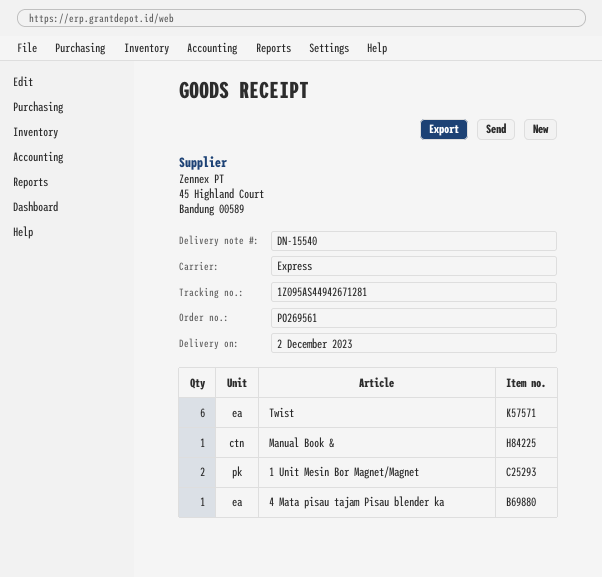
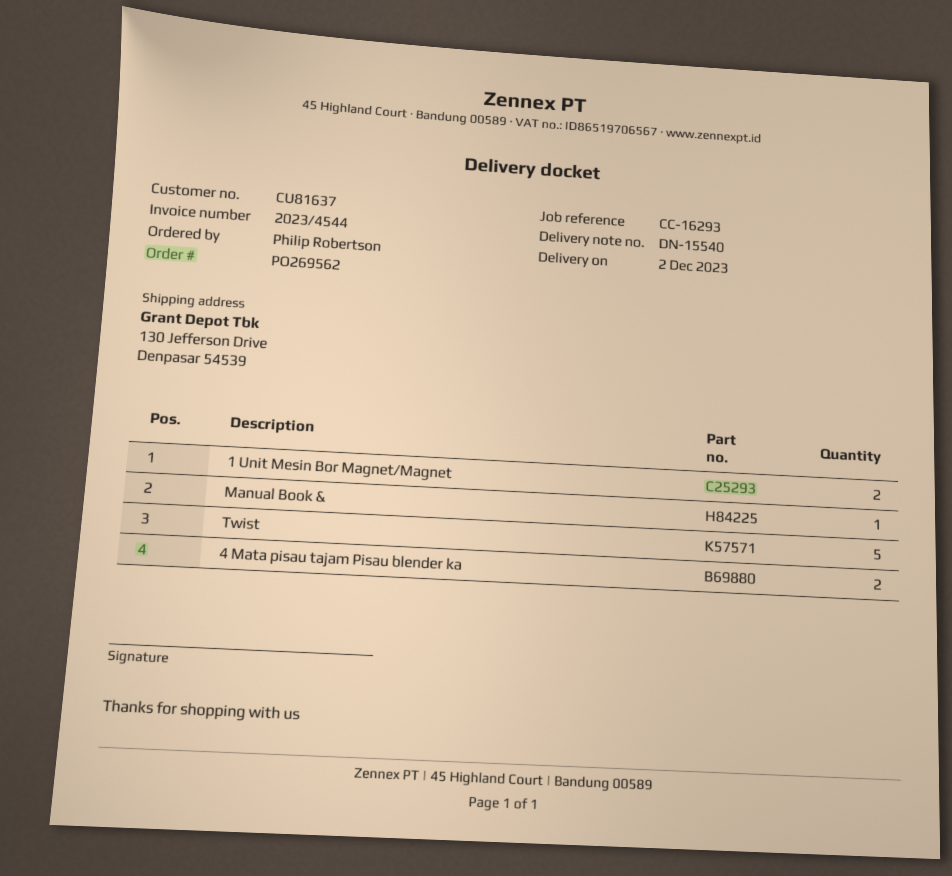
order number: PO269561 -> PO269562
Twist: 6 -> 5
4 Mata pisau tajam Pisau blender ka: 1 -> 2

